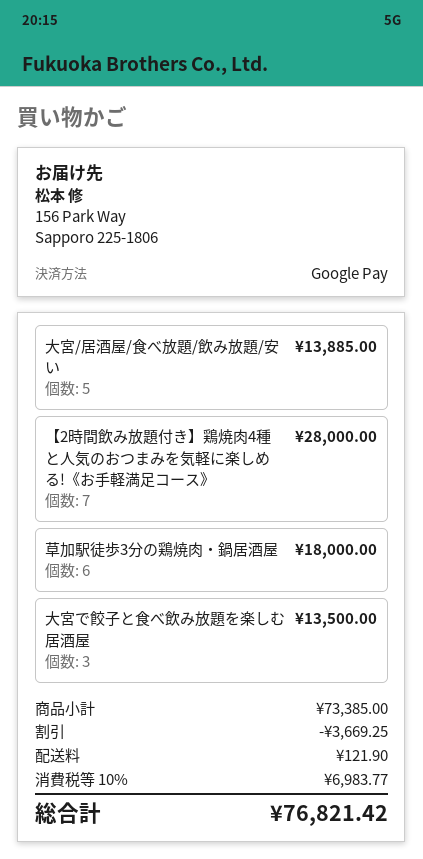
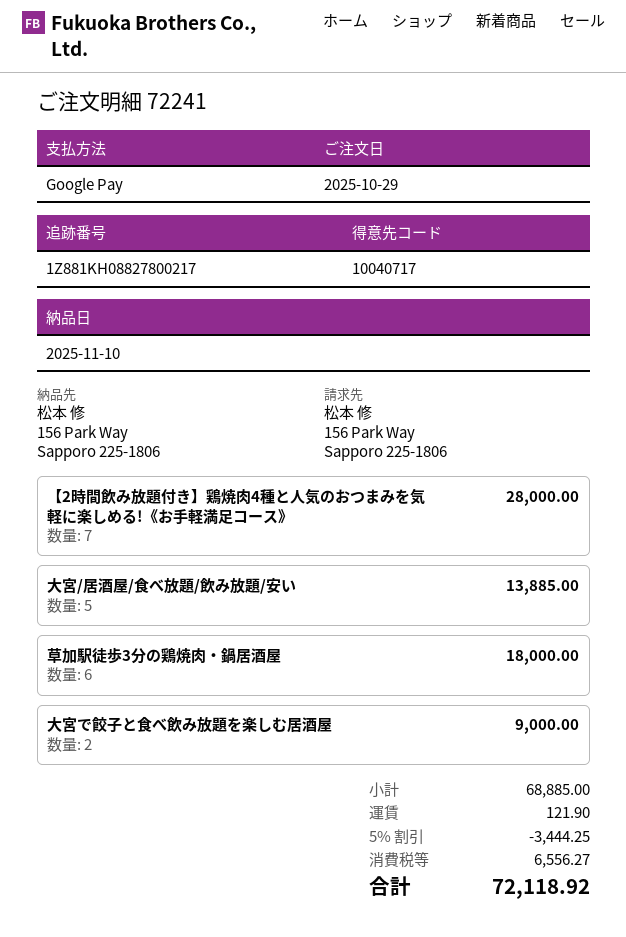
大宮で餃子と食べ飲み放題を楽しむ居酒屋: 3 for 13500.00 -> 2 for 9000.00
subtotal: 73385.00 -> 68885.00
discount: 3669.25 -> 3444.25
tax: 6983.77 -> 6556.27
total: 76821.42 -> 72118.92

